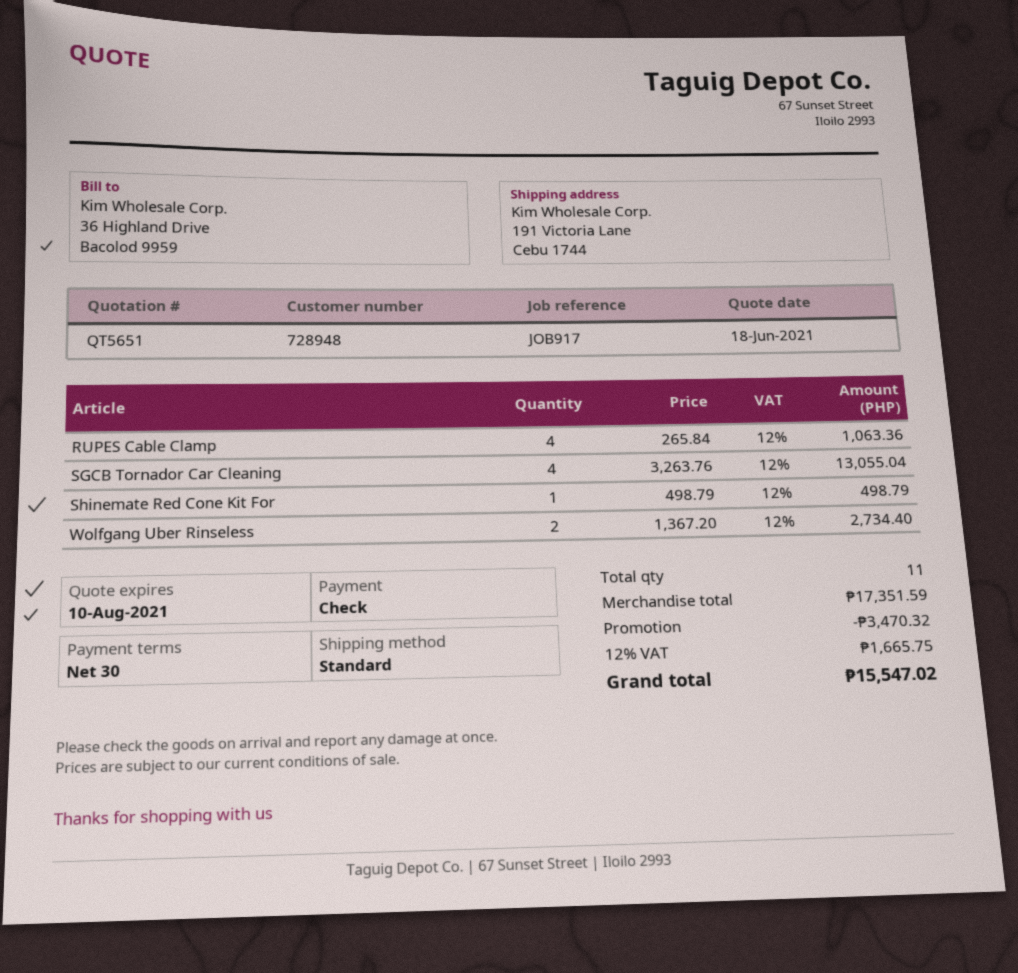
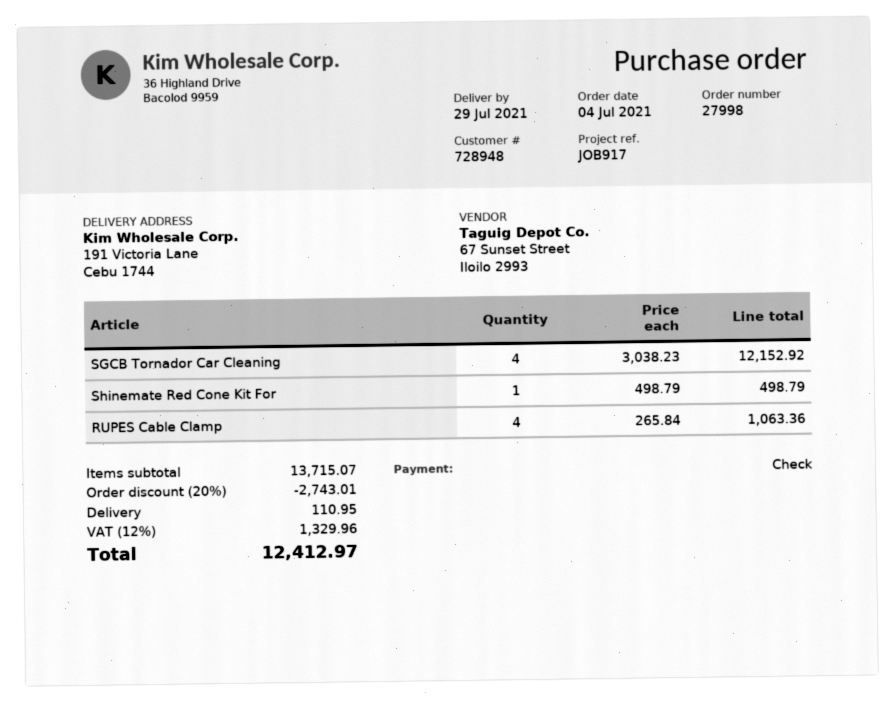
SGCB Tornador Car Cleaning: 4 x 3263.76 = 13055.04 -> 4 x 3038.23 = 12152.92
Wolfgang Uber Rinseless: 2 x 1367.20 = 2734.40 -> none
subtotal: 17351.59 -> 13715.07
discount: 3470.32 -> 2743.01
shipping: none -> 110.95
tax: 12% = 1665.75 -> 12% = 1329.96
total: 15547.02 -> 12412.97

